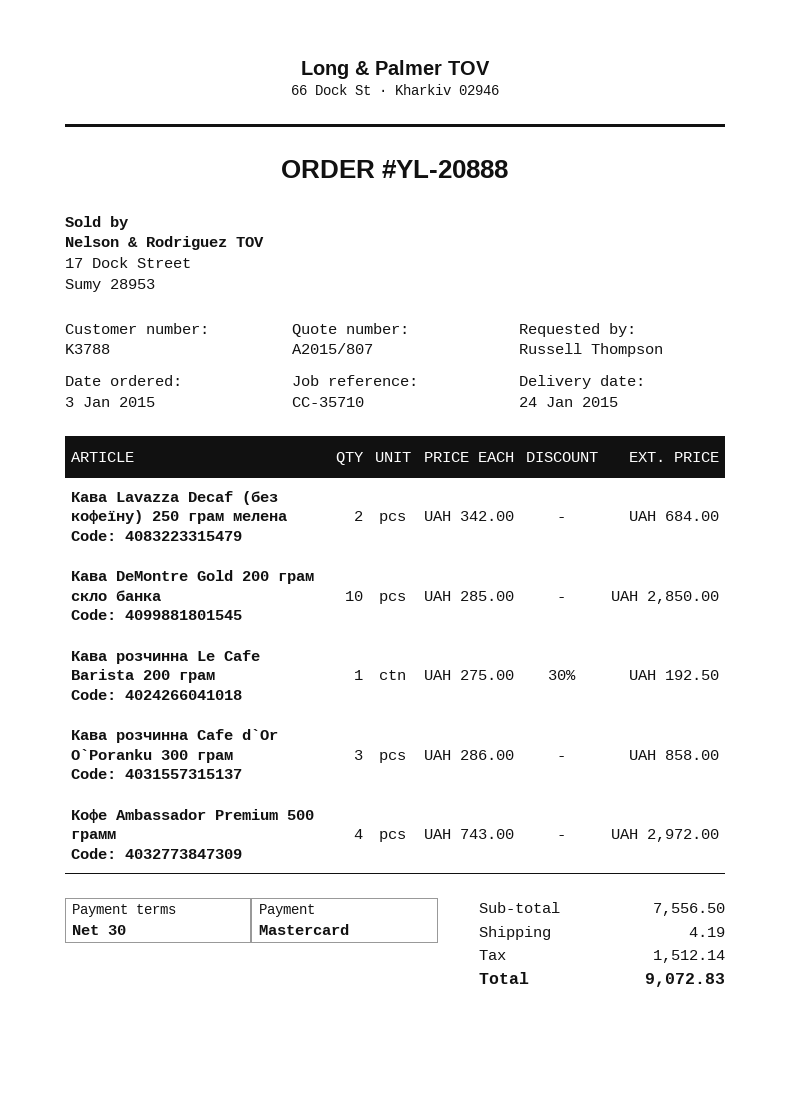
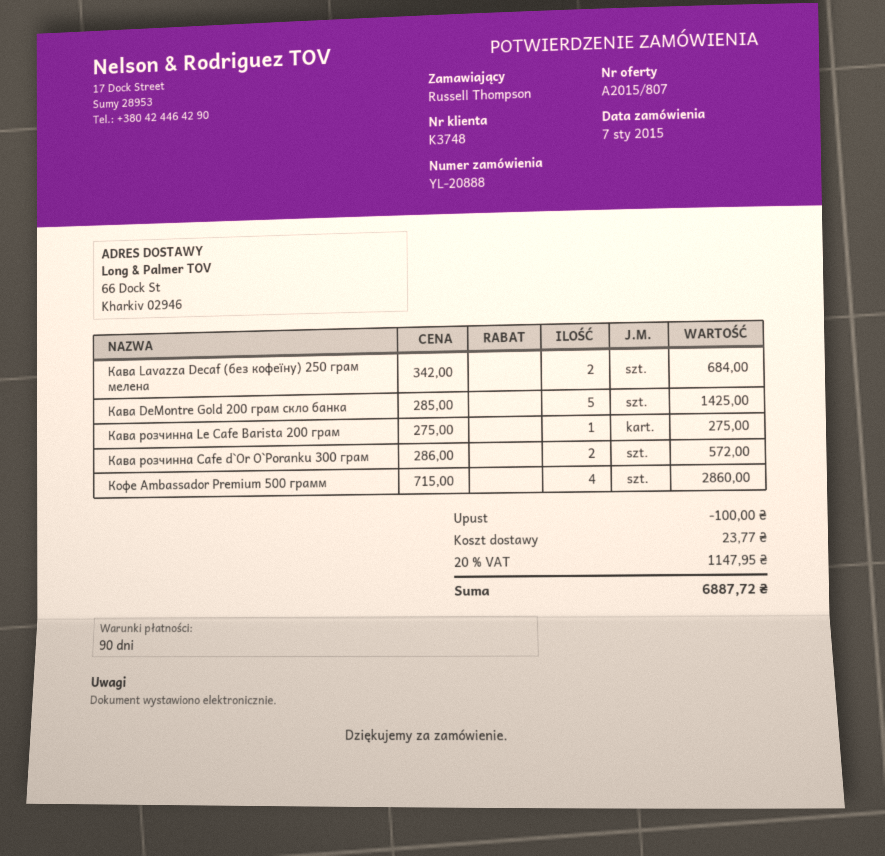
order date: 2015-01-03 -> 2015-01-07
payment terms: 30 days -> 90 days
customer number: K3788 -> K3748
Кава DeMontre Gold 200 грам скло банка: 10 x 285.00 = 2850.00 -> 5 x 285.00 = 1425.00
Кава розчинна Le Cafe Barista 200 грам: 1 x 275.00 - 30% = 192.50 -> 1 x 275.00 = 275.00
Кава розчинна Cafe d`Or O`Poranku 300 грам: 3 x 286.00 = 858.00 -> 2 x 286.00 = 572.00
Кофе Ambassador Premium 500 грамм: 4 x 743.00 = 2972.00 -> 4 x 715.00 = 2860.00
discount: none -> 100.00
shipping: 4.19 -> 23.77
tax: 1512.14 -> 1147.95
total: 9072.83 -> 6887.72

